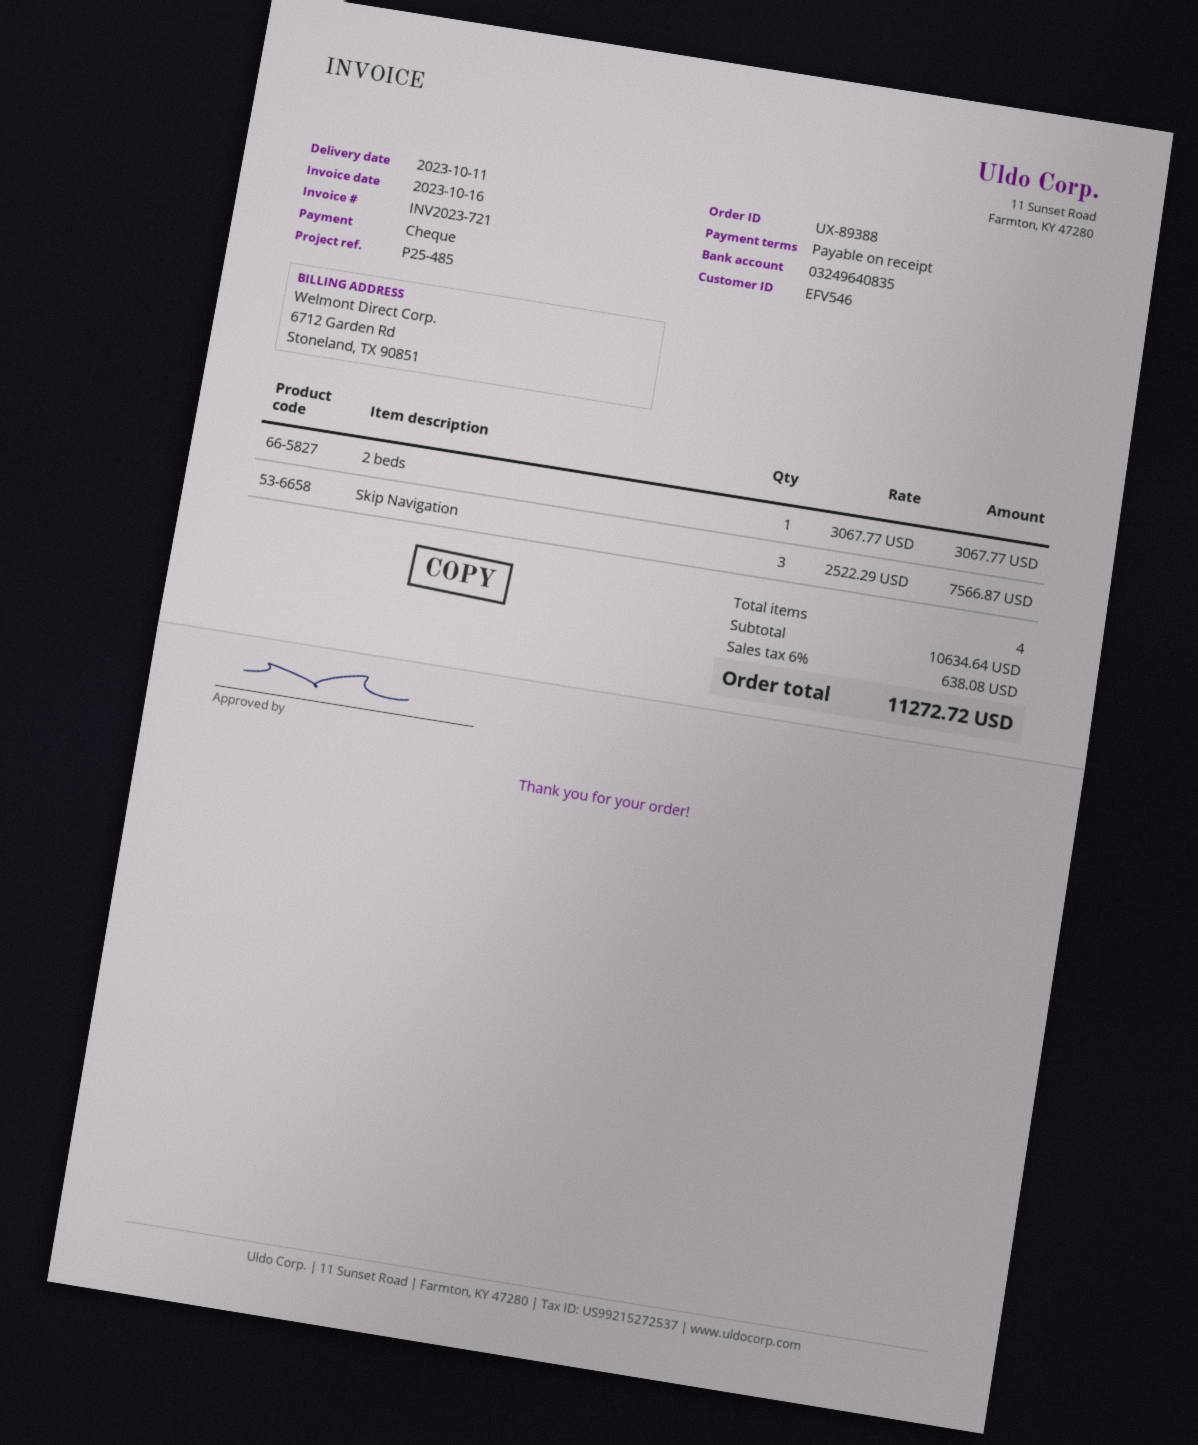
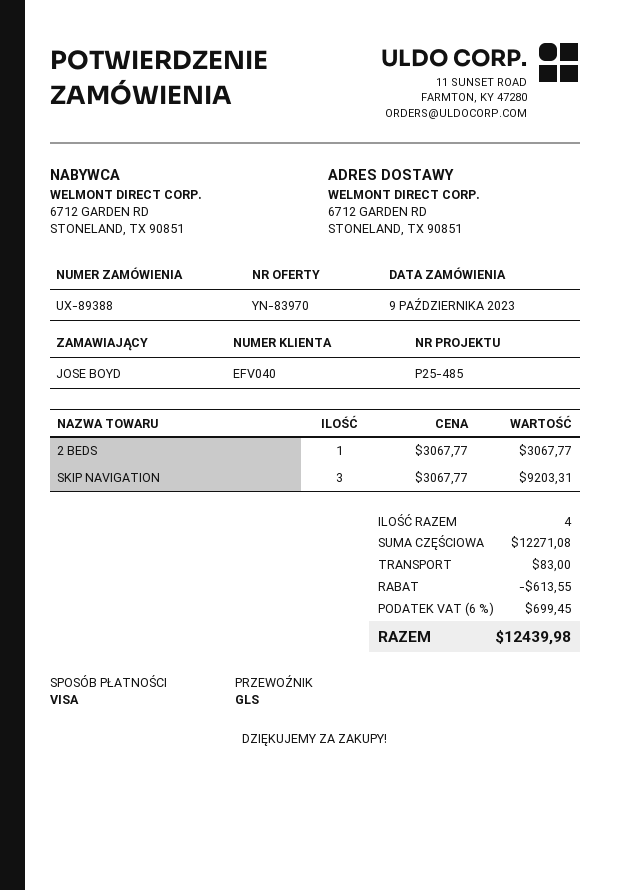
customer number: EFV546 -> EFV040
payment method: cheque -> Visa
Skip Navigation: 3 x 2522.29 = 7566.87 -> 3 x 3067.77 = 9203.31
subtotal: 10634.64 -> 12271.08
discount: none -> 613.55
shipping: none -> 83.00
tax: 6% = 638.08 -> 6% = 699.45
total: 11272.72 -> 12439.98

